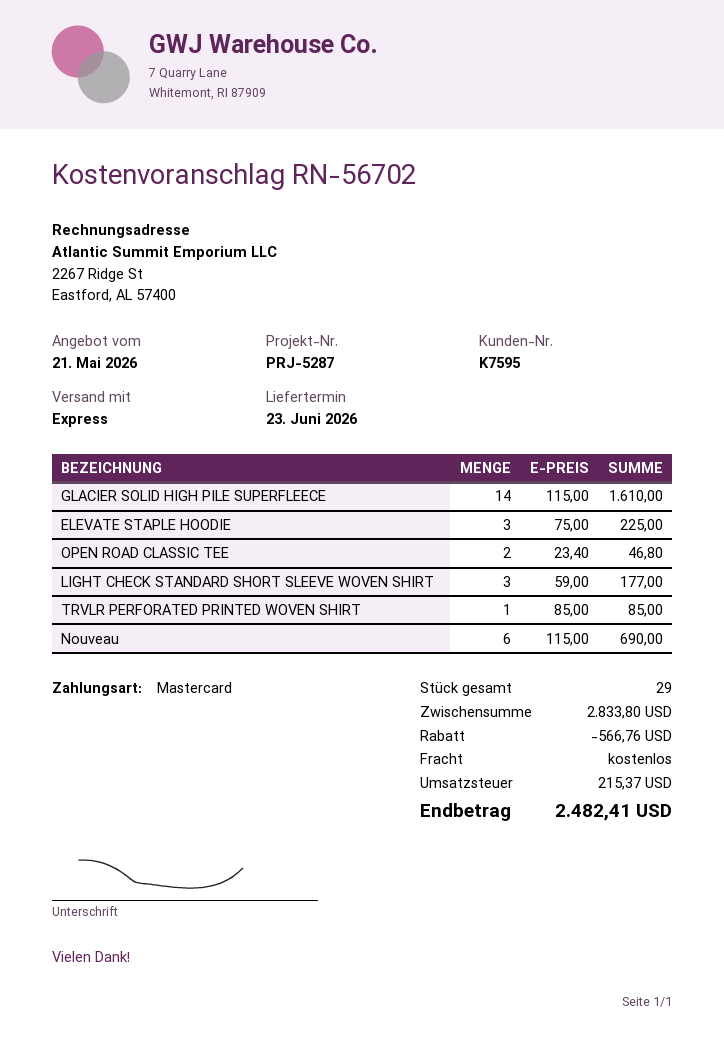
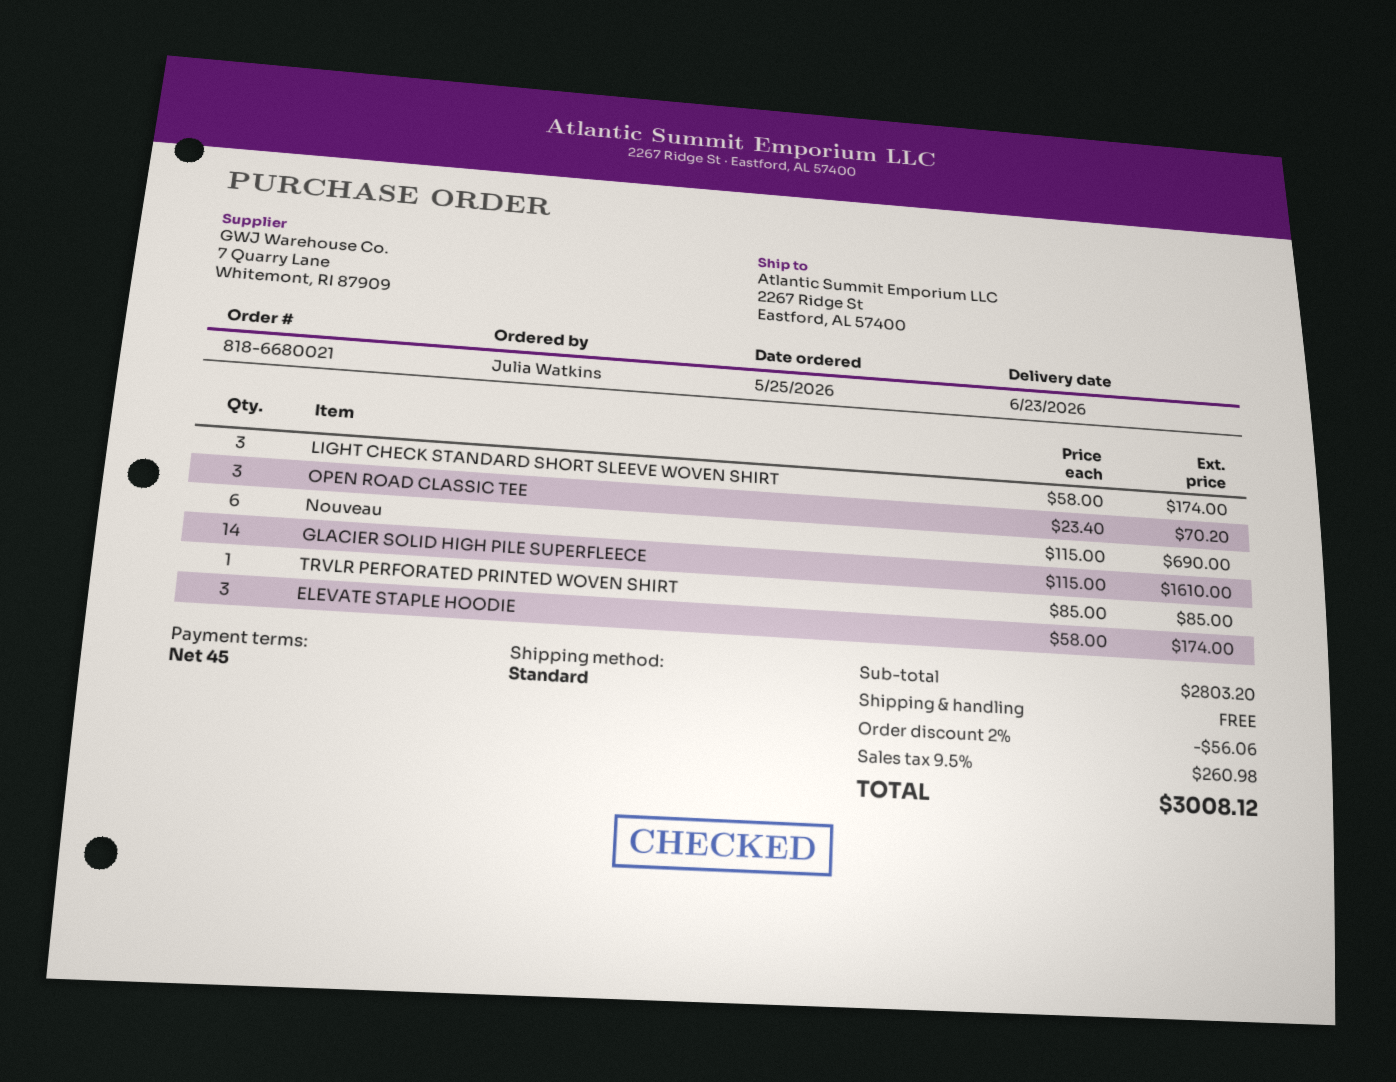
shipping method: express -> standard
ELEVATE STAPLE HOODIE: 3 x 75.00 = 225.00 -> 3 x 58.00 = 174.00
OPEN ROAD CLASSIC TEE: 2 x 23.40 = 46.80 -> 3 x 23.40 = 70.20
LIGHT CHECK STANDARD SHORT SLEEVE WOVEN SHIRT: 3 x 59.00 = 177.00 -> 3 x 58.00 = 174.00
subtotal: 2833.80 -> 2803.20
discount: 566.76 -> 56.06
tax: 215.37 -> 260.98
total: 2482.41 -> 3008.12

